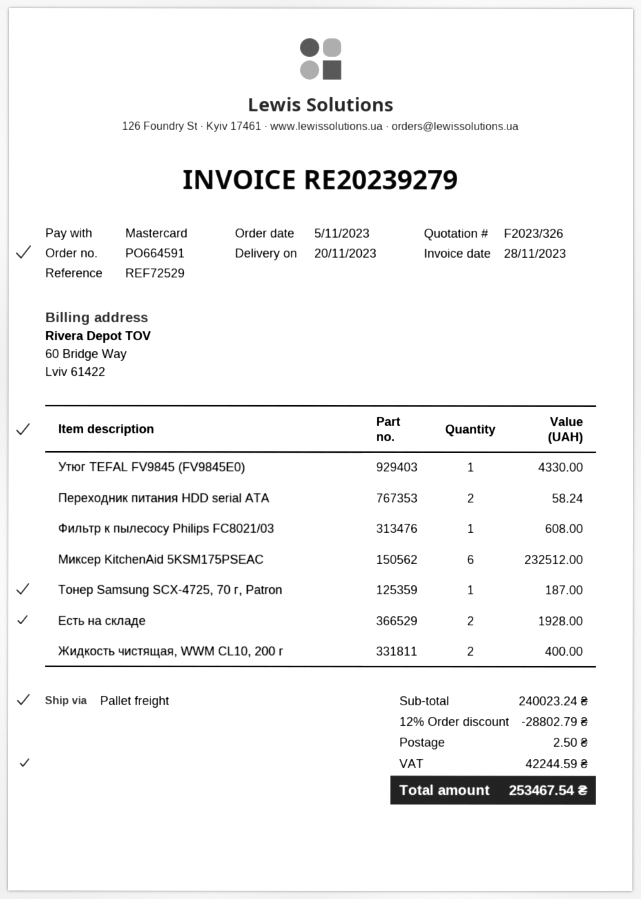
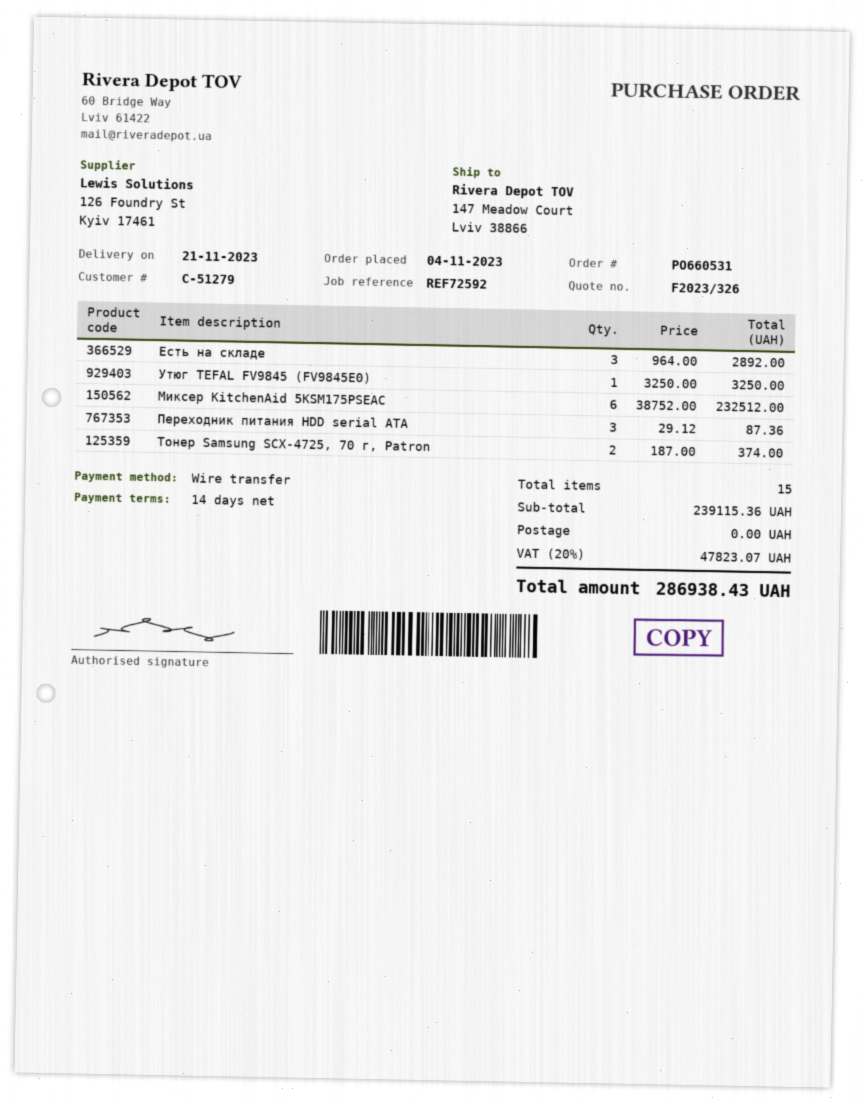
order number: PO664591 -> PO660531
order date: 2023-11-05 -> 2023-11-04
delivery date: 2023-11-20 -> 2023-11-21
reference: REF72529 -> REF72592
payment method: Mastercard -> bank transfer
Утюг TEFAL FV9845 (FV9845E0): 1 for 4330.00 -> 1 for 3250.00
Переходник питания HDD serial ATA: 2 for 58.24 -> 3 for 87.36
Фильтр к пылесосу Philips FC8021/03: 1 for 608.00 -> none
Тонер Samsung SCX-4725, 70 г, Patron: 1 for 187.00 -> 2 for 374.00
Есть на складе: 2 for 1928.00 -> 3 for 2892.00
Жидкость чистящая, WWM CL10, 200 г: 2 for 400.00 -> none
subtotal: 240023.24 -> 239115.36
discount: 12% = 28802.79 -> none
shipping: 2.50 -> 0.00
tax: 42244.59 -> 47823.07
total: 253467.54 -> 286938.43

